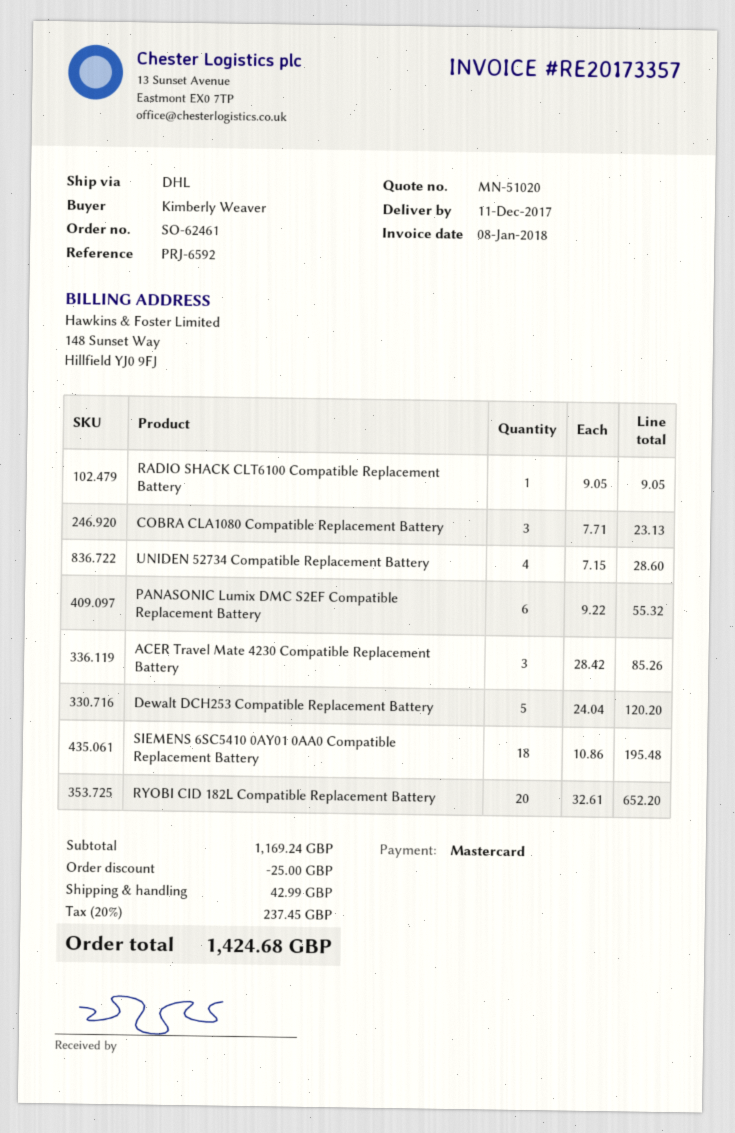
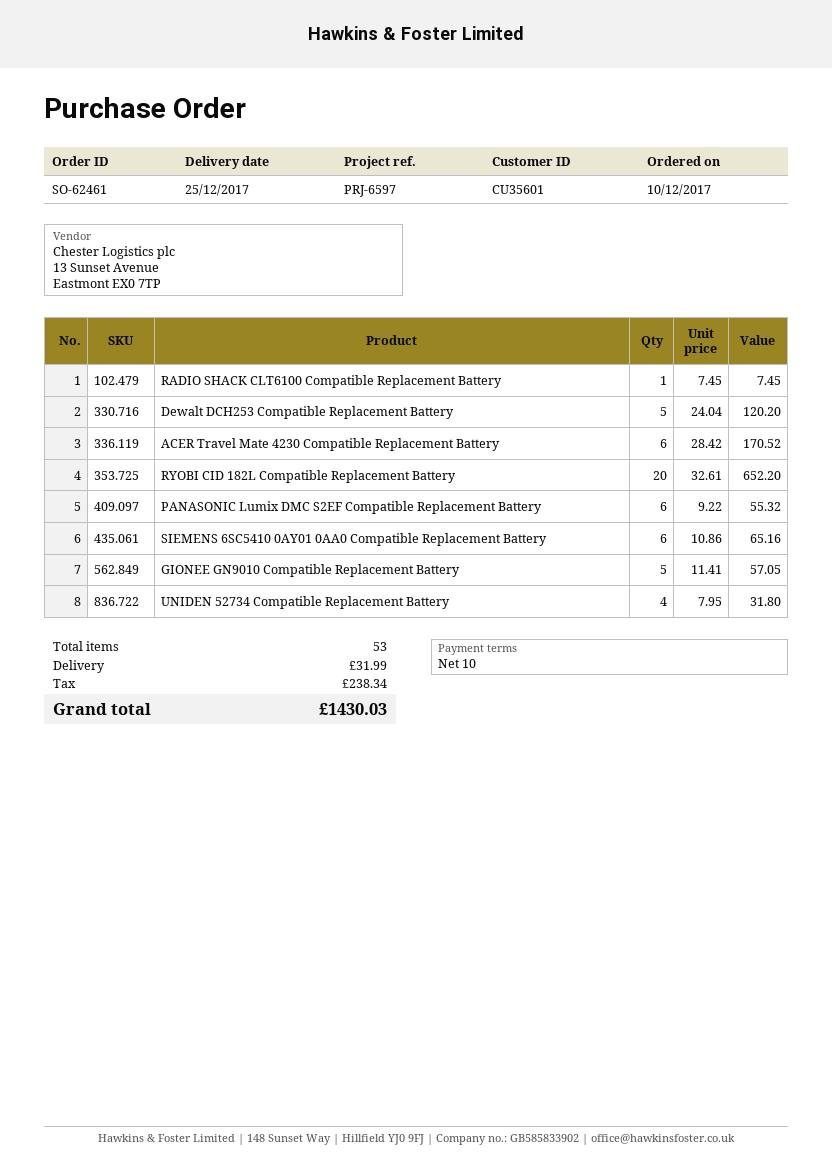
delivery date: 2017-12-11 -> 2017-12-25
reference: PRJ-6592 -> PRJ-6597
RADIO SHACK CLT6100 Compatible Replacement Battery: 1 x 9.05 = 9.05 -> 1 x 7.45 = 7.45
COBRA CLA1080 Compatible Replacement Battery: 3 x 7.71 = 23.13 -> none
UNIDEN 52734 Compatible Replacement Battery: 4 x 7.15 = 28.60 -> 4 x 7.95 = 31.80
ACER Travel Mate 4230 Compatible Replacement Battery: 3 x 28.42 = 85.26 -> 6 x 28.42 = 170.52
SIEMENS 6SC5410 0AY01 0AA0 Compatible Replacement Battery: 18 x 10.86 = 195.48 -> 6 x 10.86 = 65.16
GIONEE GN9010 Compatible Replacement Battery: none -> 5 x 11.41 = 57.05
discount: 25.00 -> none
shipping: 42.99 -> 31.99
tax: 237.45 -> 238.34
total: 1424.68 -> 1430.03

